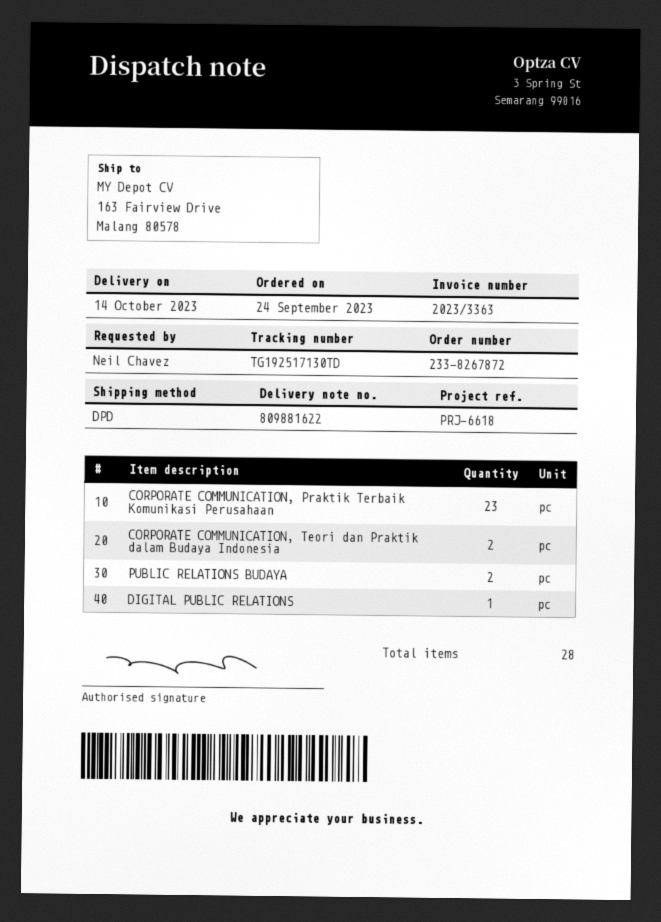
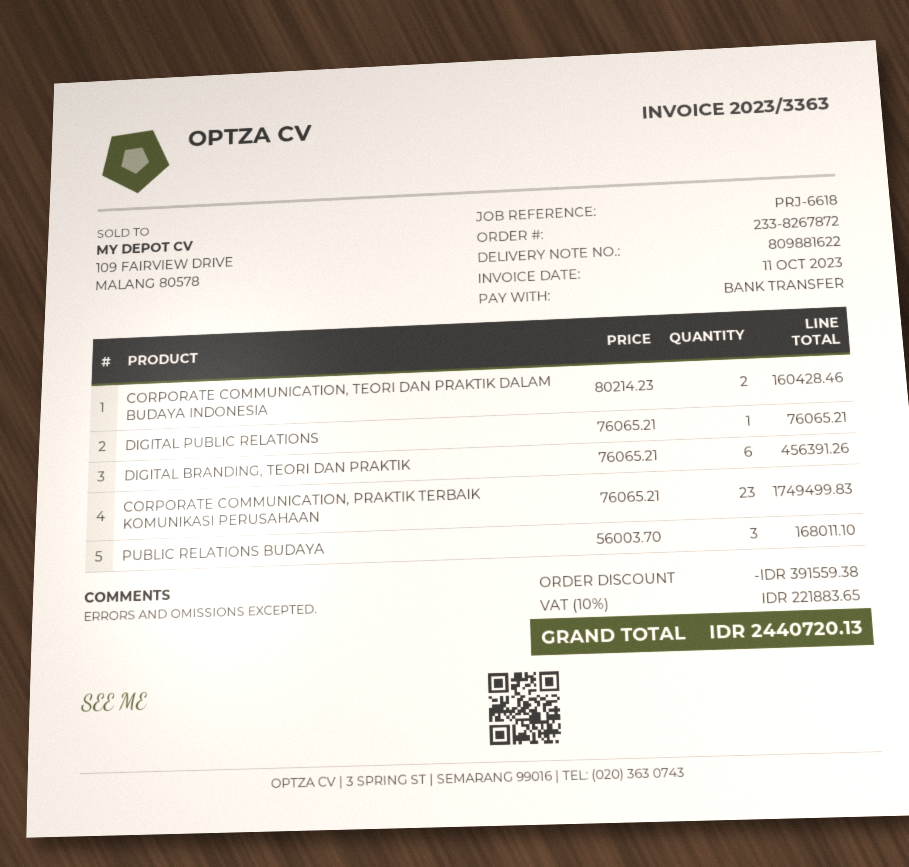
PUBLIC RELATIONS BUDAYA: 2 -> 3
DIGITAL BRANDING, TEORI DAN PRAKTIK: none -> 6

